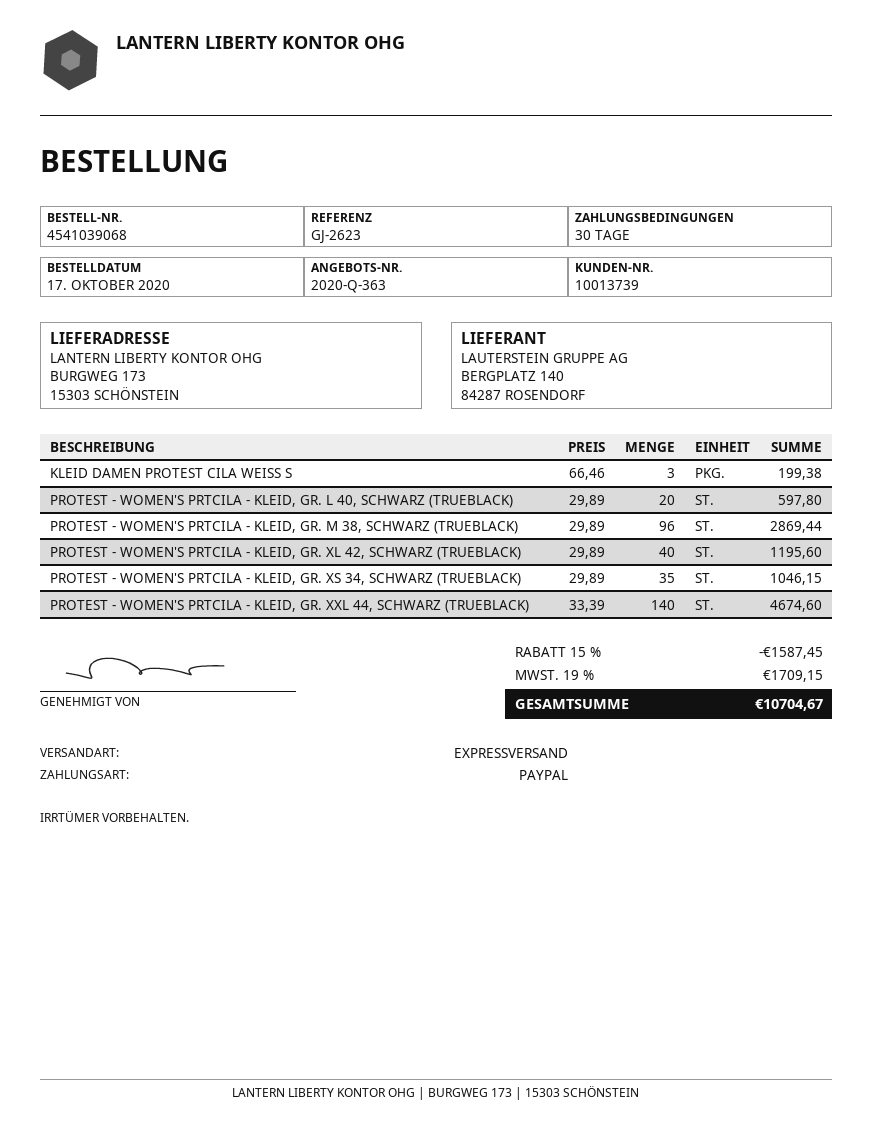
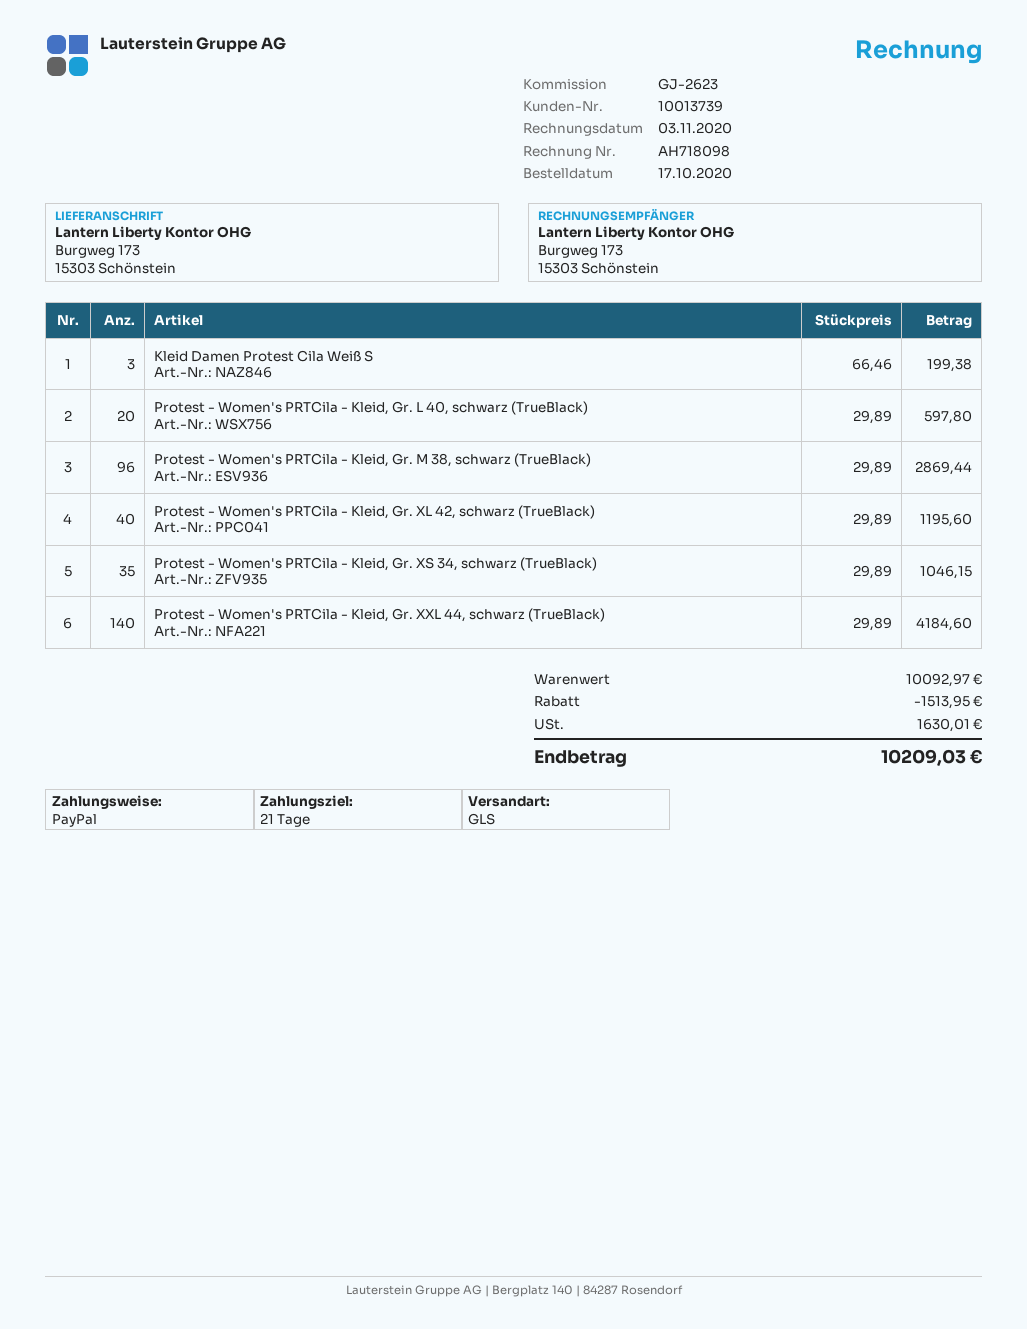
payment terms: 30 days -> 21 days
shipping method: express -> GLS
PROTEST - WOMEN'S PRTCILA - KLEID, GR. XXL 44, SCHWARZ (TRUEBLACK): 140 x 33.39 = 4674.60 -> 140 x 29.89 = 4184.60
discount: 1587.45 -> 1513.95
tax: 1709.15 -> 1630.01
total: 10704.67 -> 10209.03

